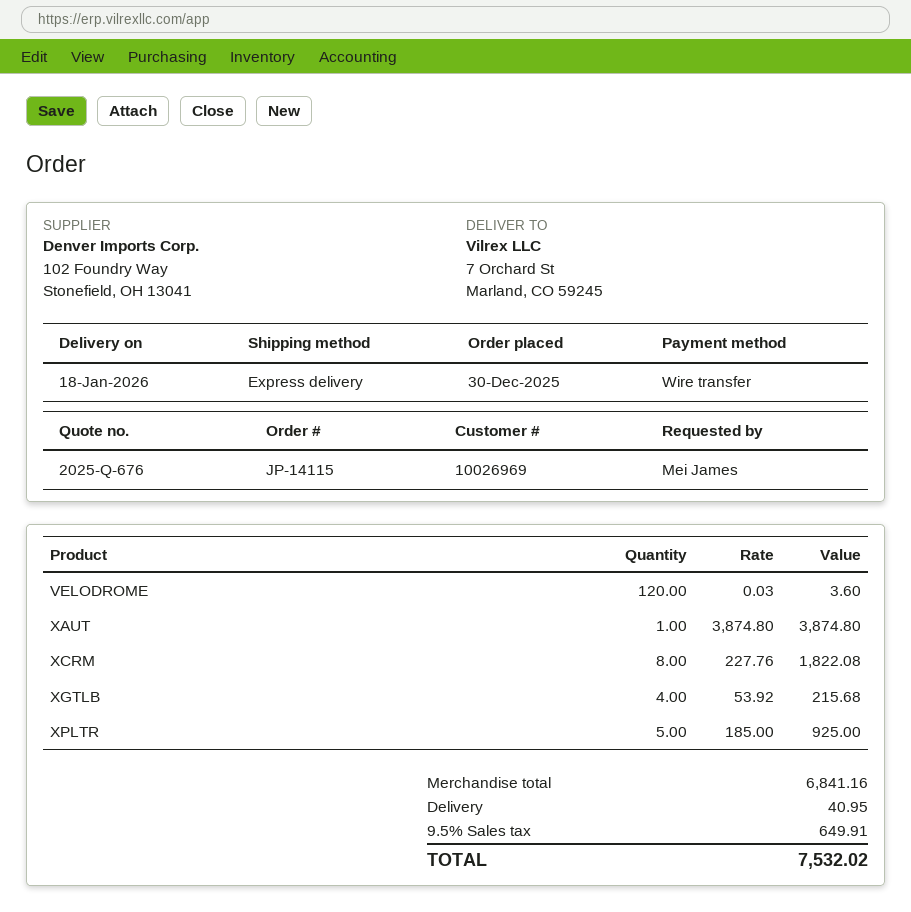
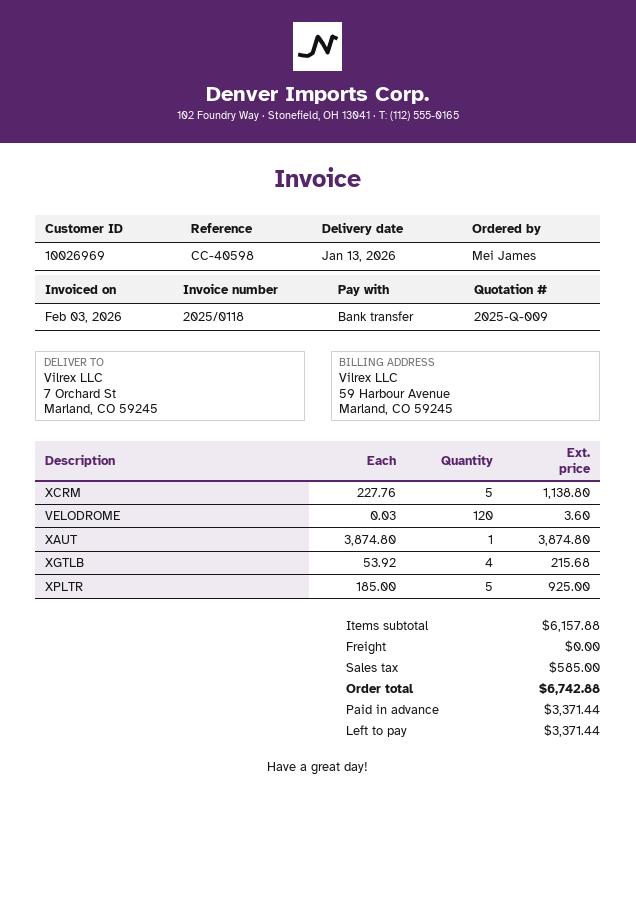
quote number: 2025-Q-676 -> 2025-Q-009
delivery date: 2026-01-18 -> 2026-01-13
XCRM: 8 x 227.76 = 1822.08 -> 5 x 227.76 = 1138.80
subtotal: 6841.16 -> 6157.88
shipping: 40.95 -> 0.00
tax: 649.91 -> 585.00
total: 7532.02 -> 6742.88

